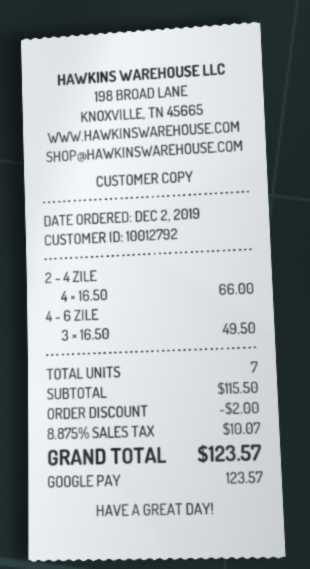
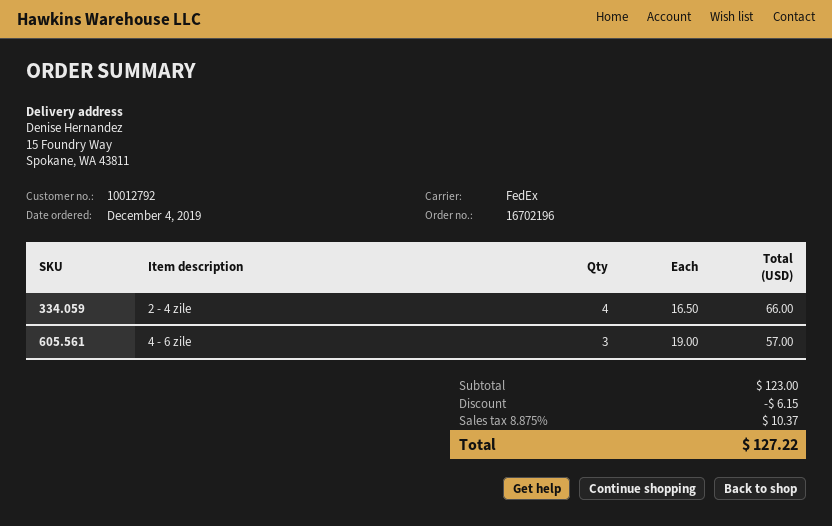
order date: 2019-12-02 -> 2019-12-04
4 - 6 ZILE: 3 x 16.50 = 49.50 -> 3 x 19.00 = 57.00
subtotal: 115.50 -> 123.00
discount: 2.00 -> 6.15
tax: 8.875% = 10.07 -> 8.875% = 10.37
total: 123.57 -> 127.22

